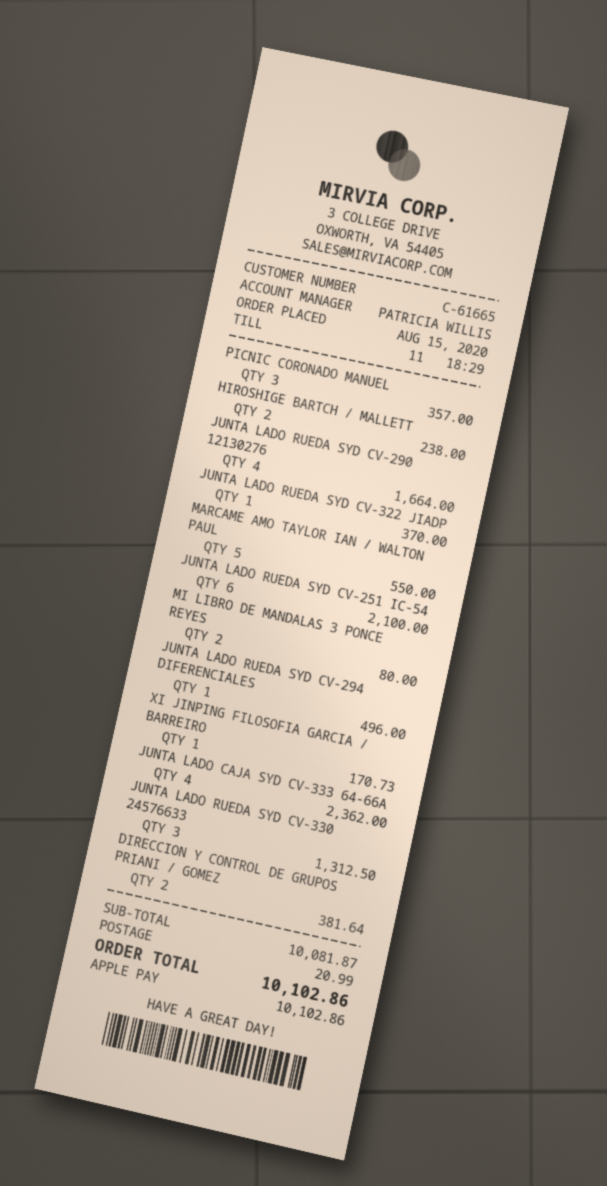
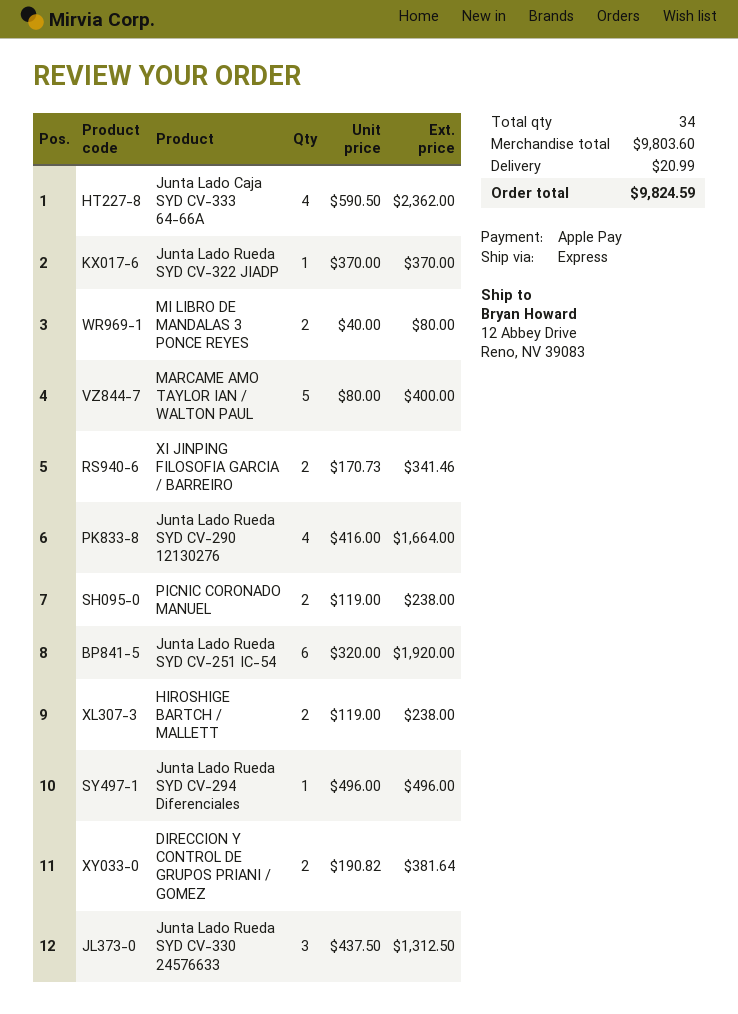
PICNIC CORONADO MANUEL: 3 for 357.00 -> 2 for 238.00
MARCAME AMO TAYLOR IAN / WALTON PAUL: 5 for 550.00 -> 5 for 400.00
JUNTA LADO RUEDA SYD CV-251 IC-54: 6 for 2100.00 -> 6 for 1920.00
XI JINPING FILOSOFIA GARCIA / BARREIRO: 1 for 170.73 -> 2 for 341.46
subtotal: 10081.87 -> 9803.60
total: 10102.86 -> 9824.59

